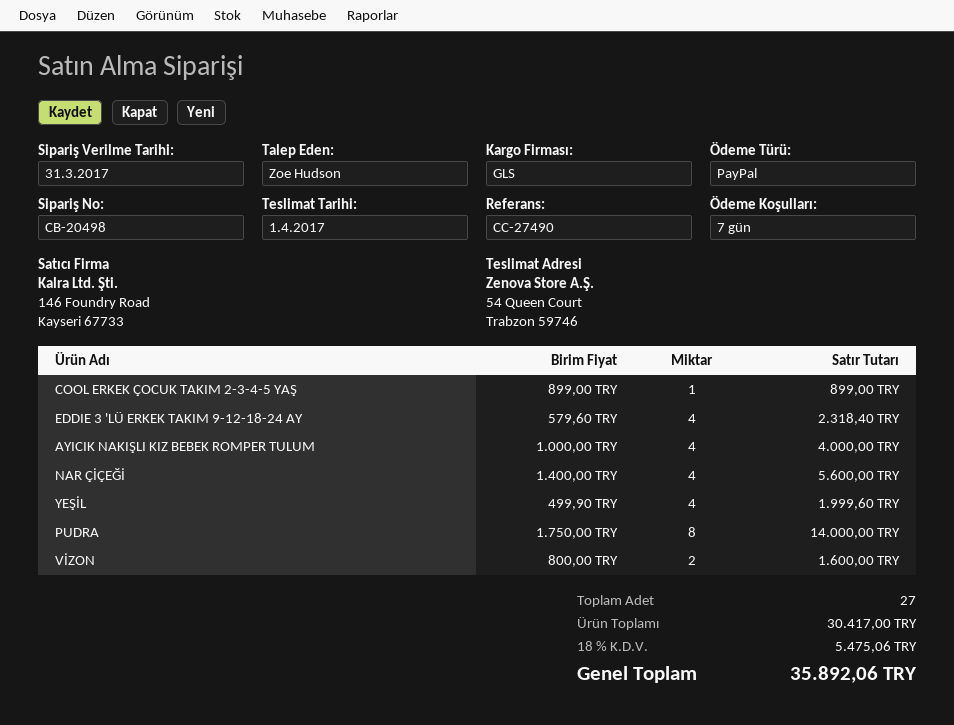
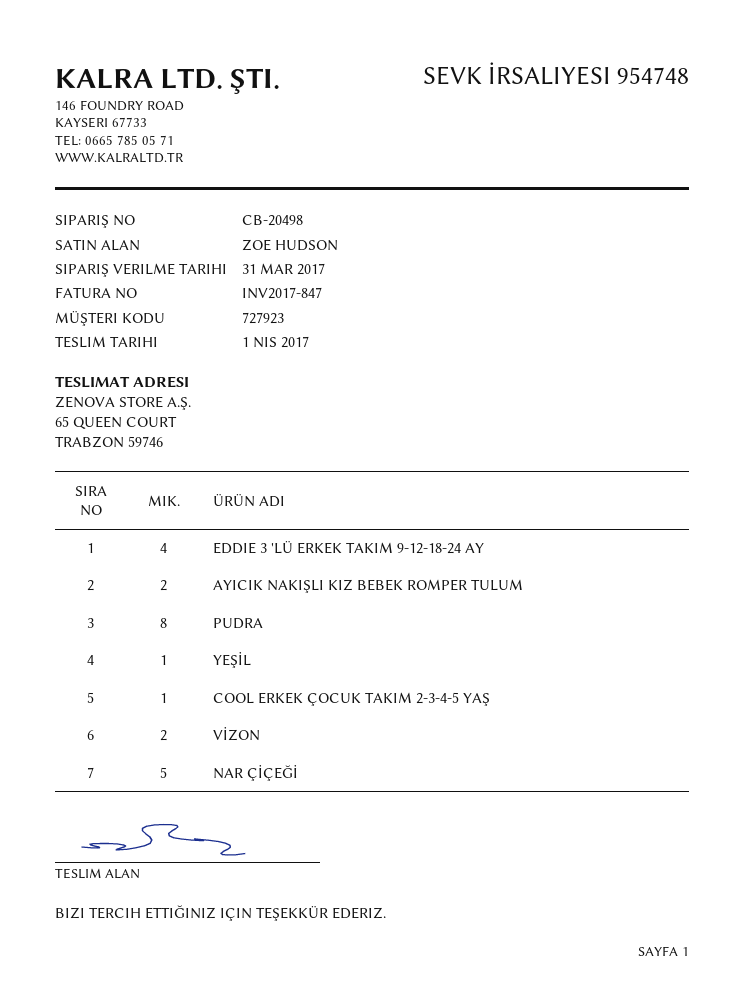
ship to: 54 Queen Court, Trabzon 59746 -> 65 QUEEN COURT, TRABZON 59746
AYICIK NAKIŞLI KIZ BEBEK ROMPER TULUM: 4 -> 2
NAR ÇİÇEĞİ: 4 -> 5
YEŞİL: 4 -> 1

